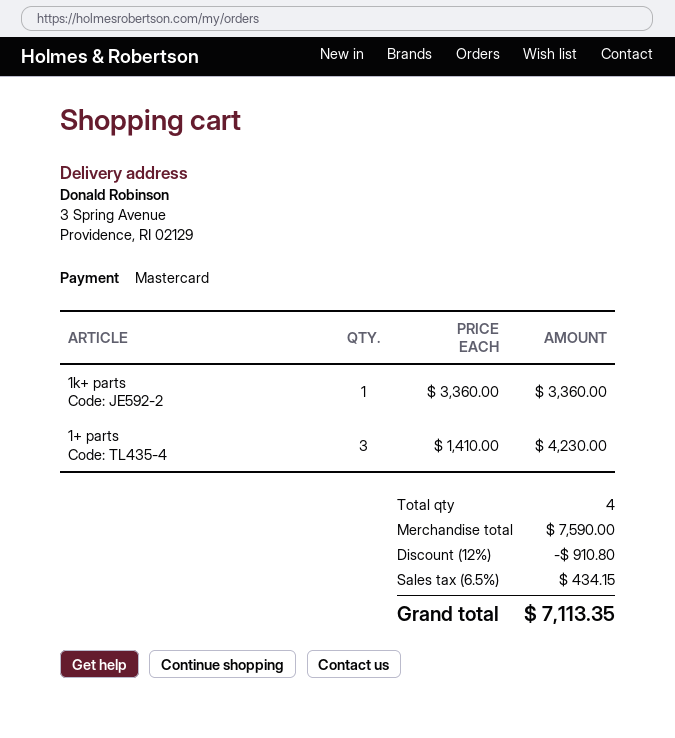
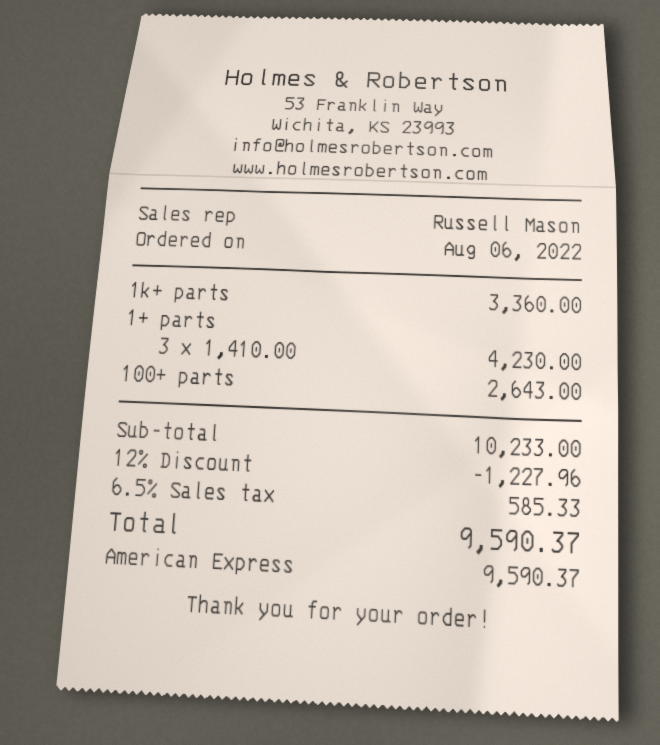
payment method: Mastercard -> American Express
100+ parts: none -> 1 x 2643.00 = 2643.00
subtotal: 7590.00 -> 10233.00
discount: 12% = 910.80 -> 12% = 1227.96
tax: 6.5% = 434.15 -> 6.5% = 585.33
total: 7113.35 -> 9590.37

